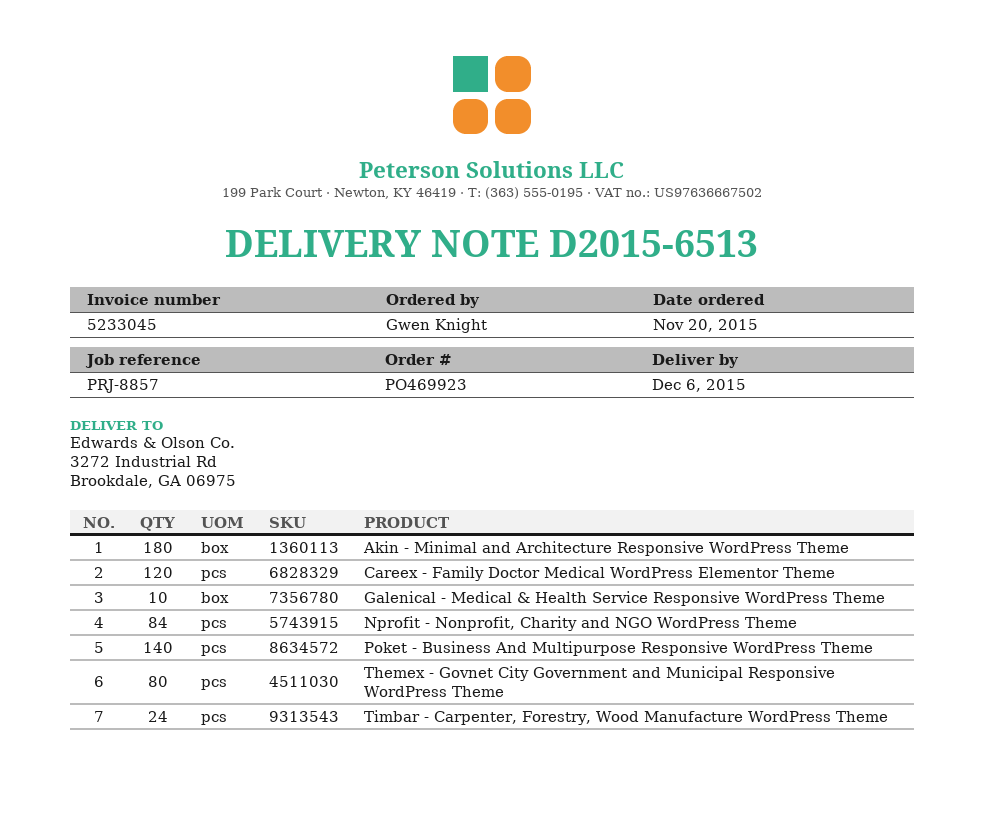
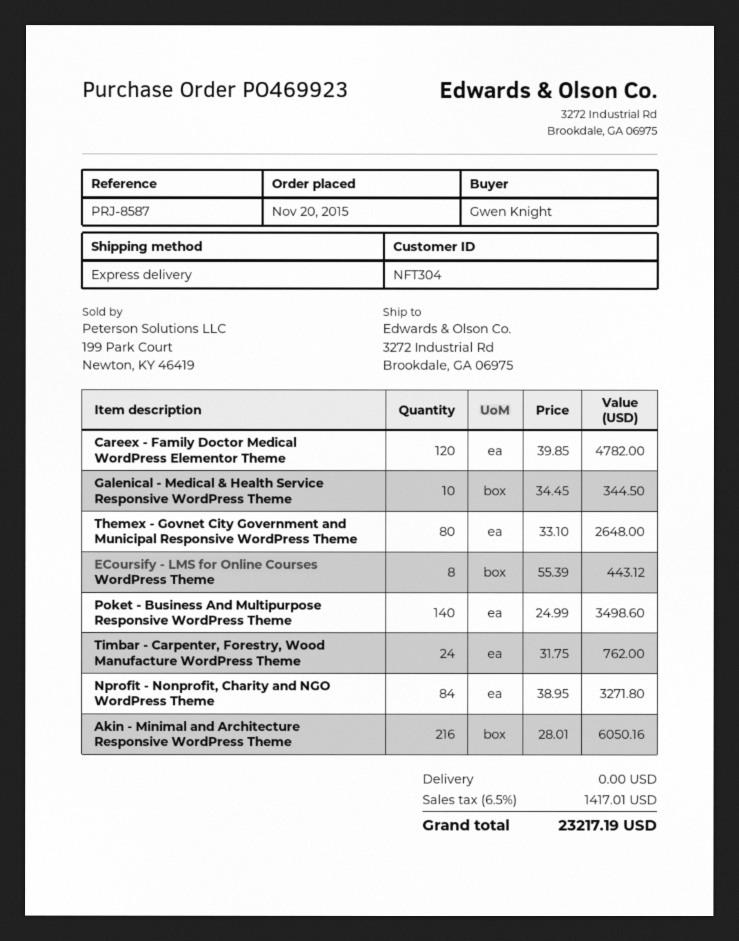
reference: PRJ-8857 -> PRJ-8587
Akin - Minimal and Architecture Responsive WordPress Theme: 180 -> 216
ECoursify - LMS for Online Courses WordPress Theme: none -> 8

